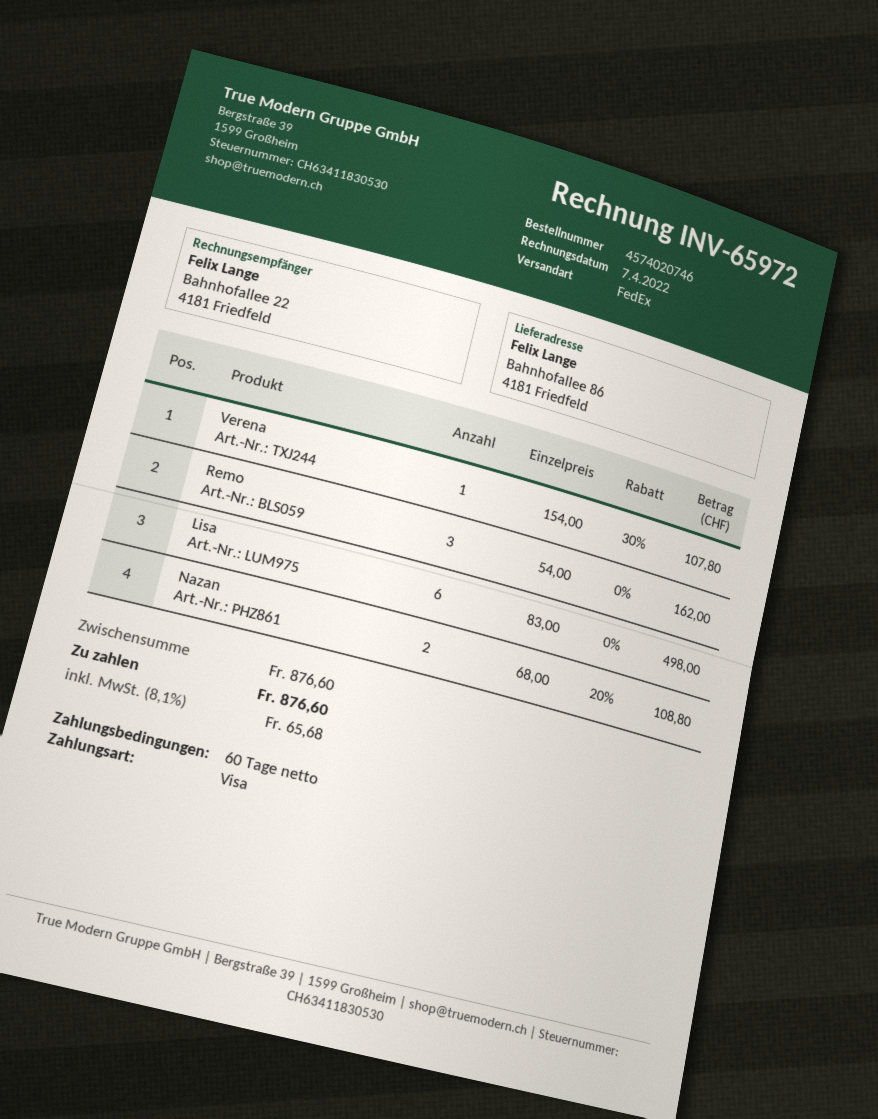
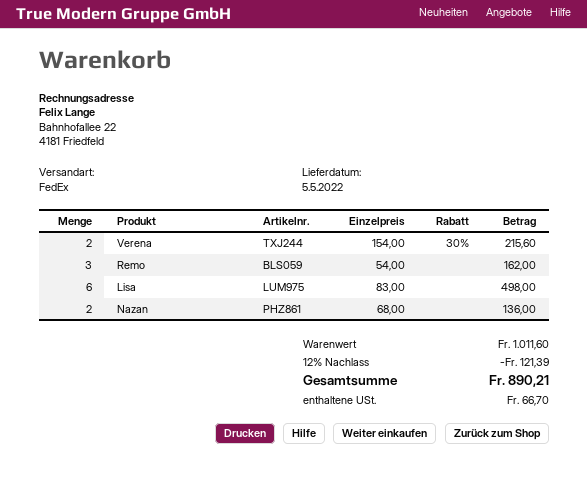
Verena: 1 x 154.00 - 30% = 107.80 -> 2 x 154.00 - 30% = 215.60
Nazan: 2 x 68.00 - 20% = 108.80 -> 2 x 68.00 = 136.00
subtotal: 876.60 -> 1011.60
discount: none -> 12% = 121.39
tax: 65.68 -> 66.70
total: 876.60 -> 890.21

